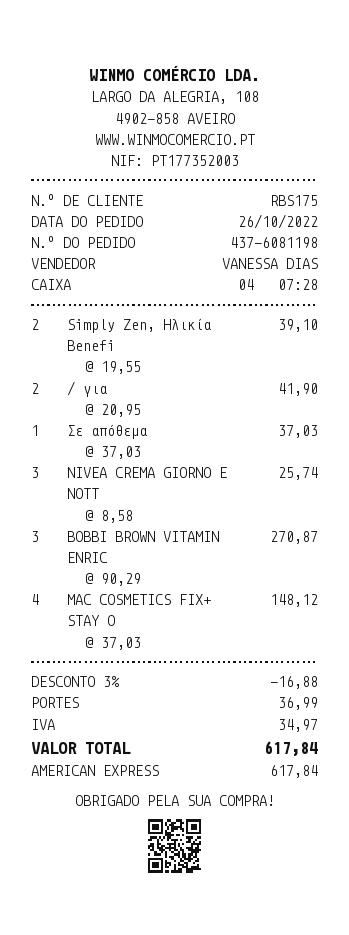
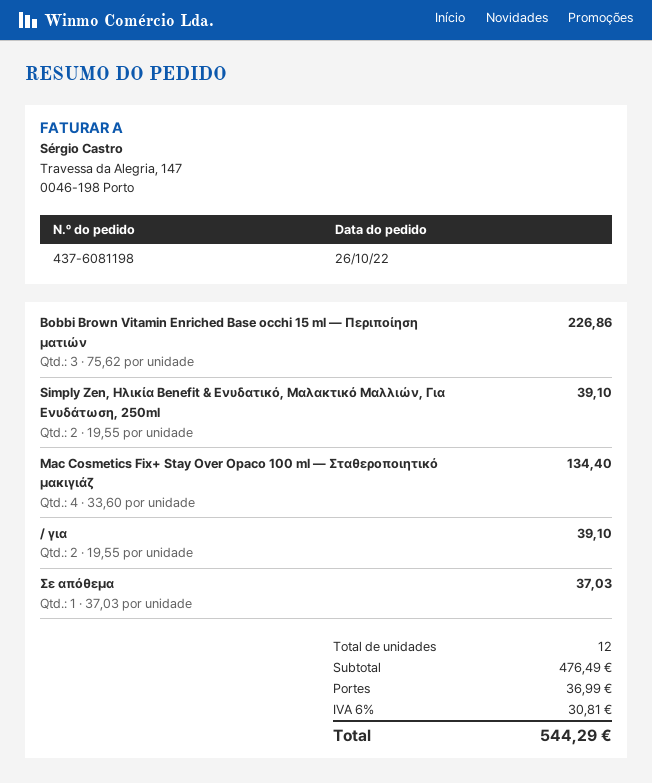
/ για: 2 x 20.95 = 41.90 -> 2 x 19.55 = 39.10
NIVEA CREMA GIORNO E NOTT: 3 x 8.58 = 25.74 -> none
BOBBI BROWN VITAMIN ENRIC: 3 x 90.29 = 270.87 -> 3 x 75.62 = 226.86
MAC COSMETICS FIX+ STAY O: 4 x 37.03 = 148.12 -> 4 x 33.60 = 134.40
discount: 3% = 16.88 -> none
tax: 34.97 -> 30.81
total: 617.84 -> 544.29

